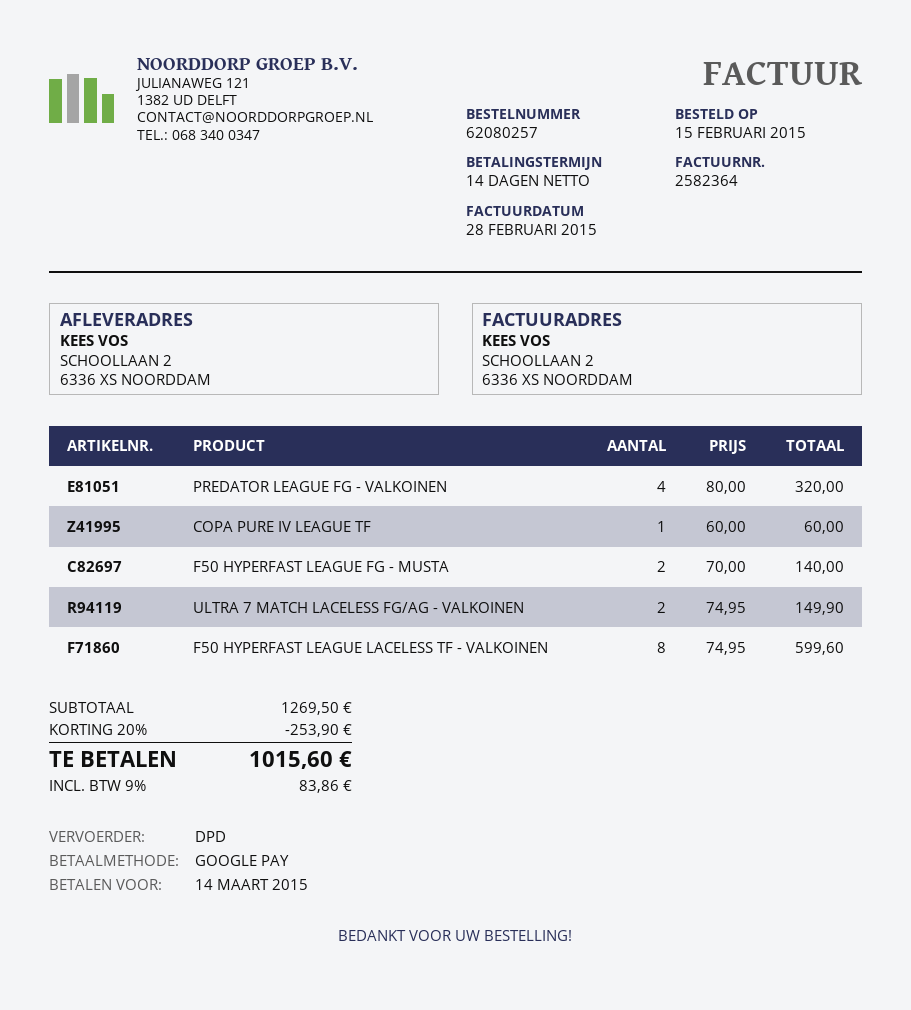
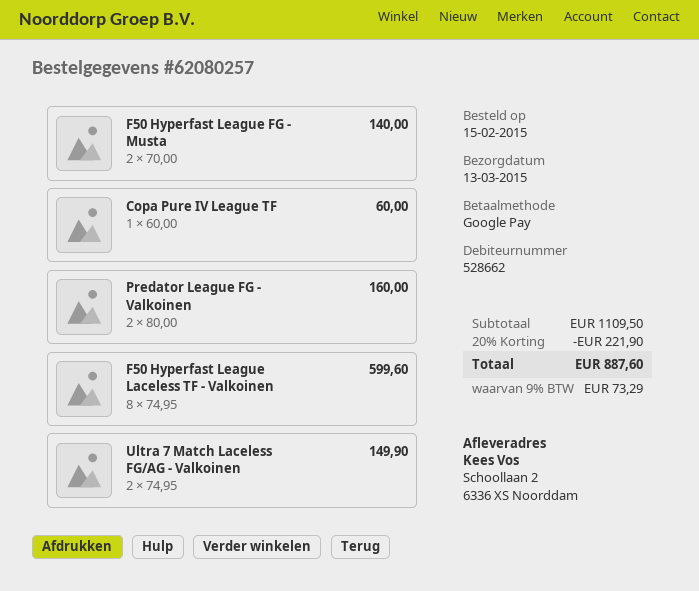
PREDATOR LEAGUE FG - VALKOINEN: 4 x 80.00 = 320.00 -> 2 x 80.00 = 160.00
subtotal: 1269.50 -> 1109.50
discount: 20% = 253.90 -> 20% = 221.90
tax: 9% = 83.86 -> 9% = 73.29
total: 1015.60 -> 887.60

